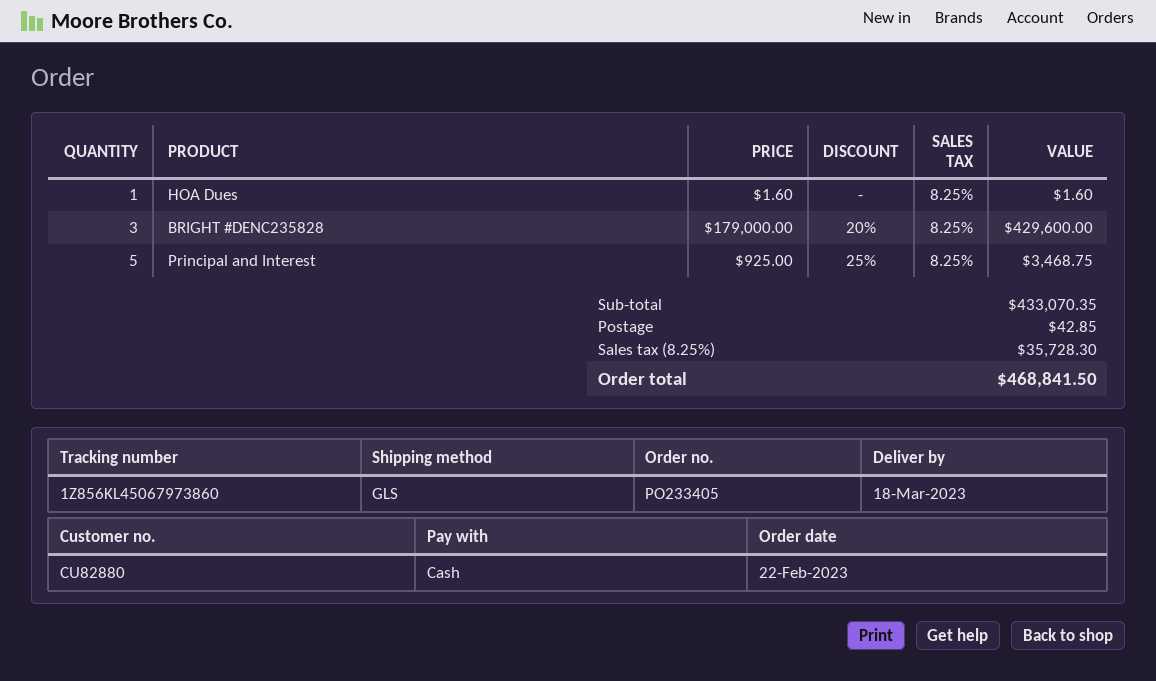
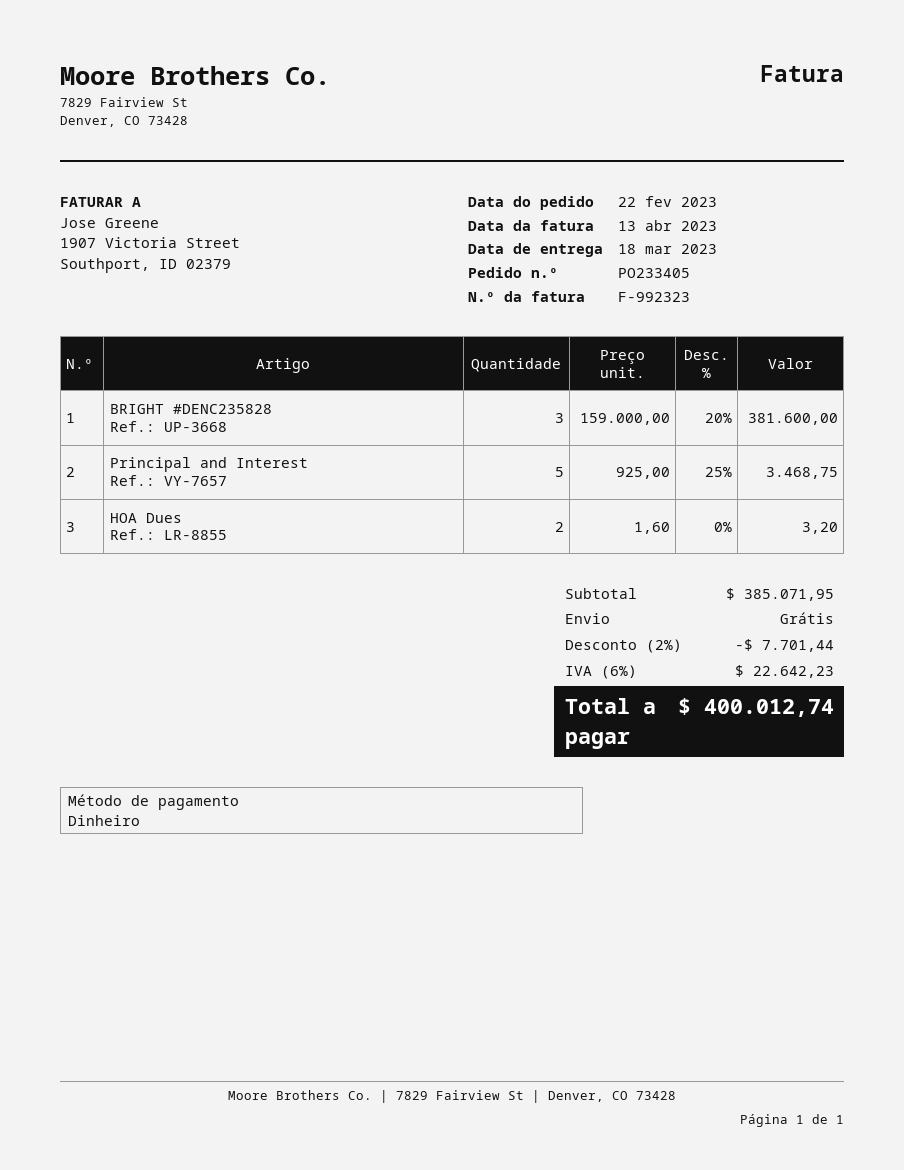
HOA Dues: 1 x 1.60 = 1.60 -> 2 x 1.60 = 3.20
BRIGHT #DENC235828: 3 x 179000.00 - 20% = 429600.00 -> 3 x 159000.00 - 20% = 381600.00
subtotal: 433070.35 -> 385071.95
discount: none -> 2% = 7701.44
shipping: 42.85 -> 0.00
tax: 8.25% = 35728.30 -> 6% = 22642.23
total: 468841.50 -> 400012.74

